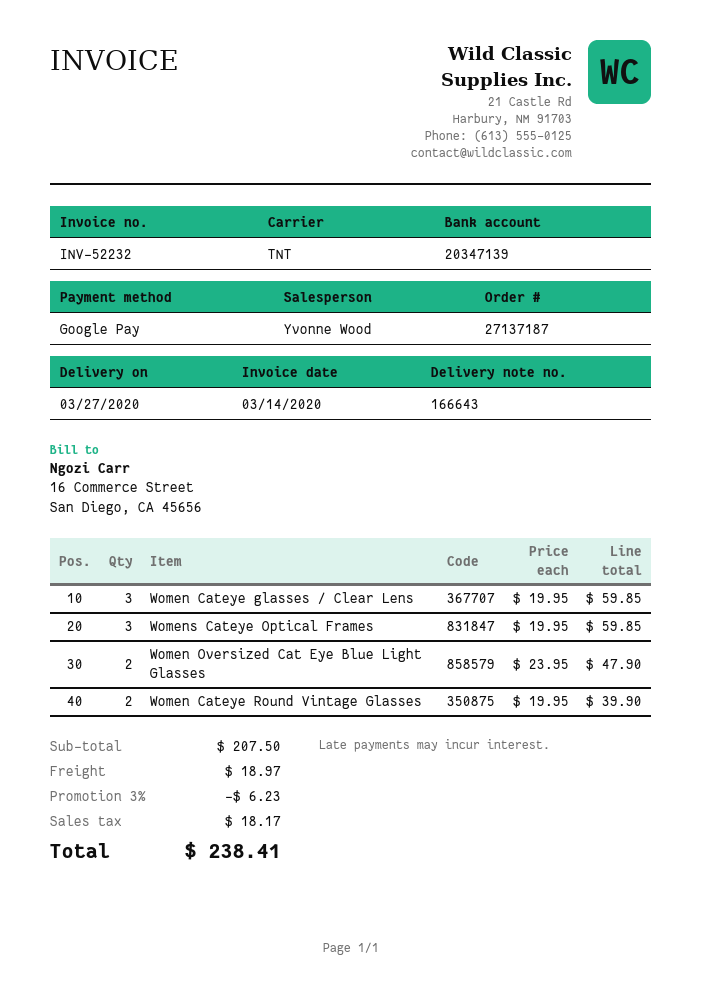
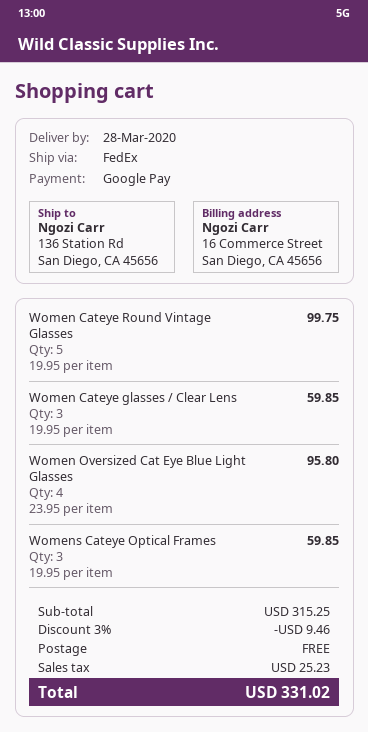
delivery date: 2020-03-27 -> 2020-03-28
shipping method: TNT -> FedEx
Women Oversized Cat Eye Blue Light Glasses: 2 x 23.95 = 47.90 -> 4 x 23.95 = 95.80
Women Cateye Round Vintage Glasses: 2 x 19.95 = 39.90 -> 5 x 19.95 = 99.75
subtotal: 207.50 -> 315.25
discount: 3% = 6.23 -> 3% = 9.46
shipping: 18.97 -> 0.00
tax: 18.17 -> 25.23
total: 238.41 -> 331.02

